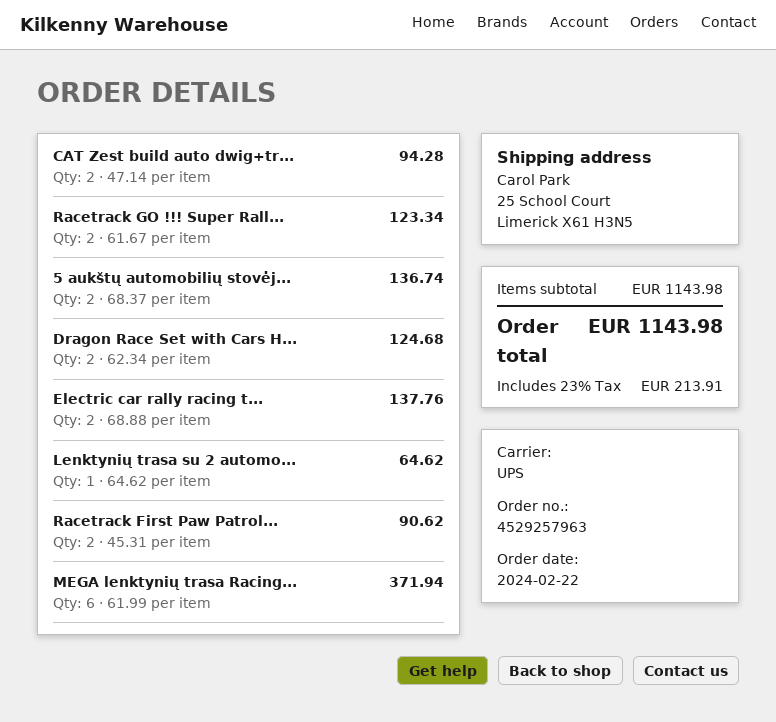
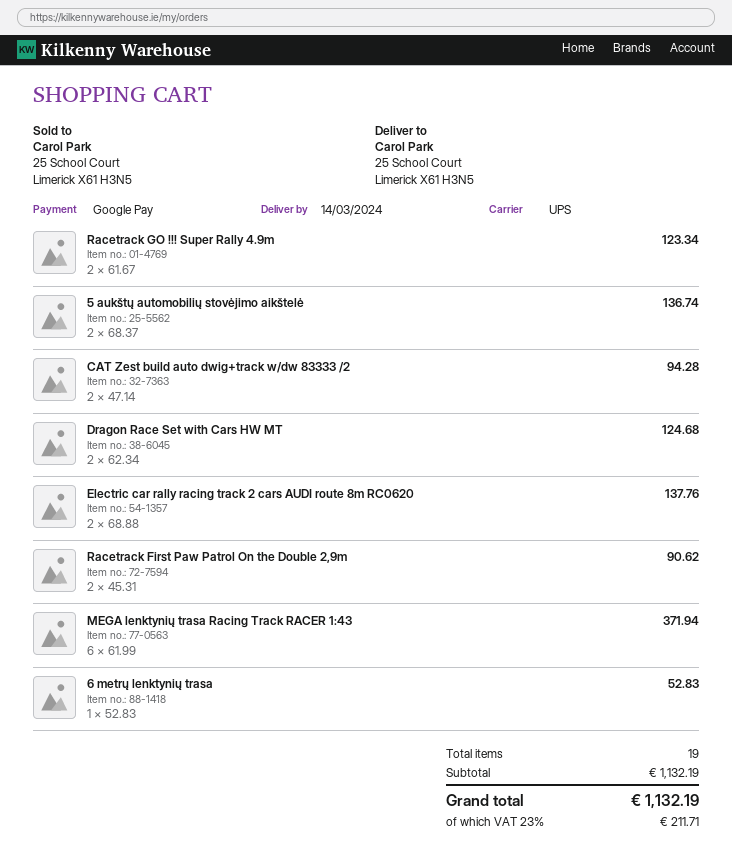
Lenktynių trasa su 2 automo...: 1 x 64.62 = 64.62 -> none
6 metrų lenktynių trasa: none -> 1 x 52.83 = 52.83
subtotal: 1143.98 -> 1132.19
tax: 23% = 213.91 -> 23% = 211.71
total: 1143.98 -> 1132.19

